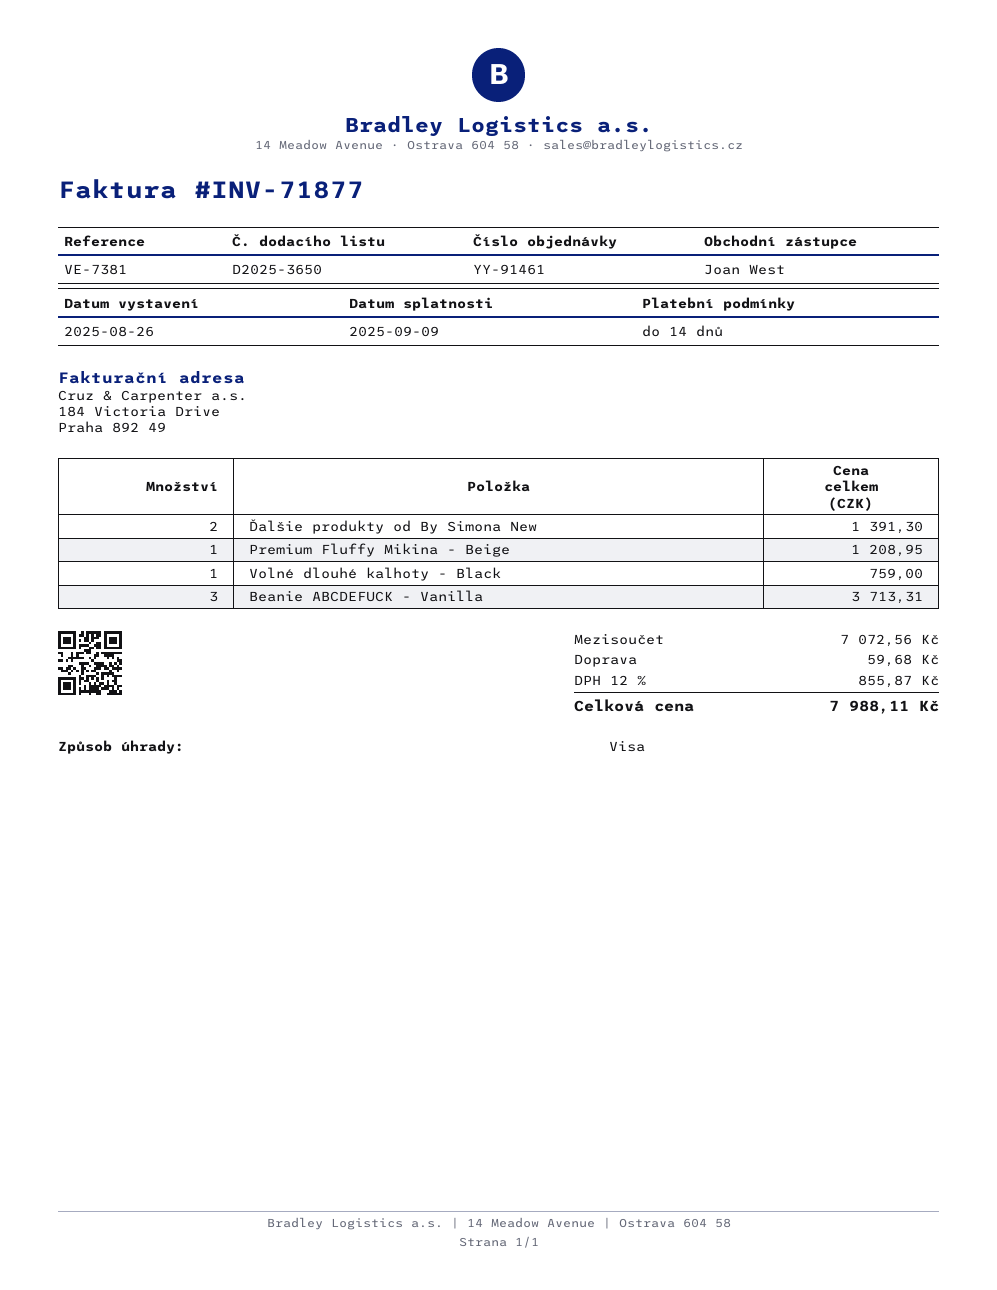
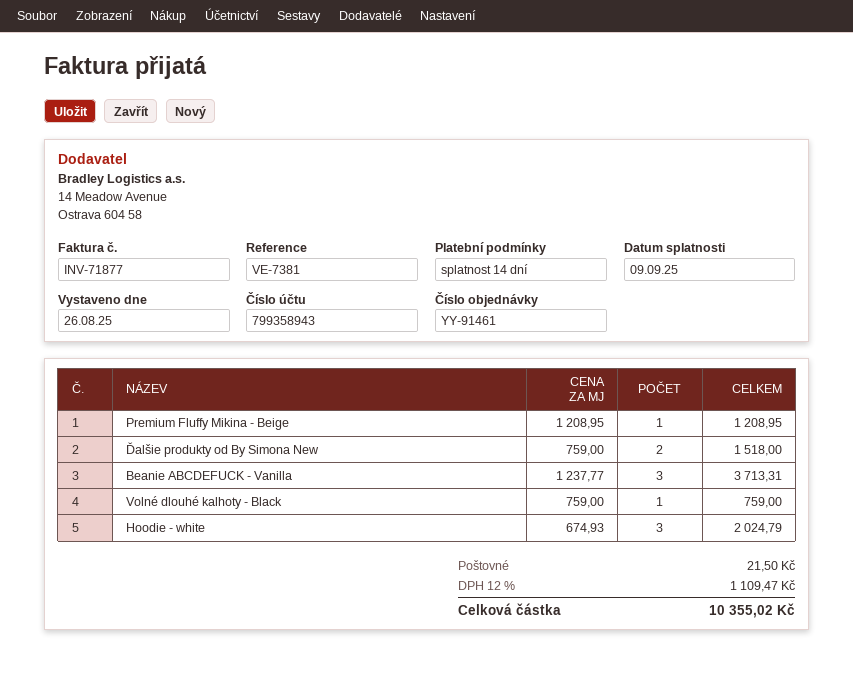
Ďalšie produkty od By Simona New: 2 for 1391.30 -> 2 for 1518.00
Hoodie - white: none -> 3 for 2024.79
shipping: 59.68 -> 21.50
tax: 12% = 855.87 -> 12% = 1109.47
total: 7988.11 -> 10355.02

